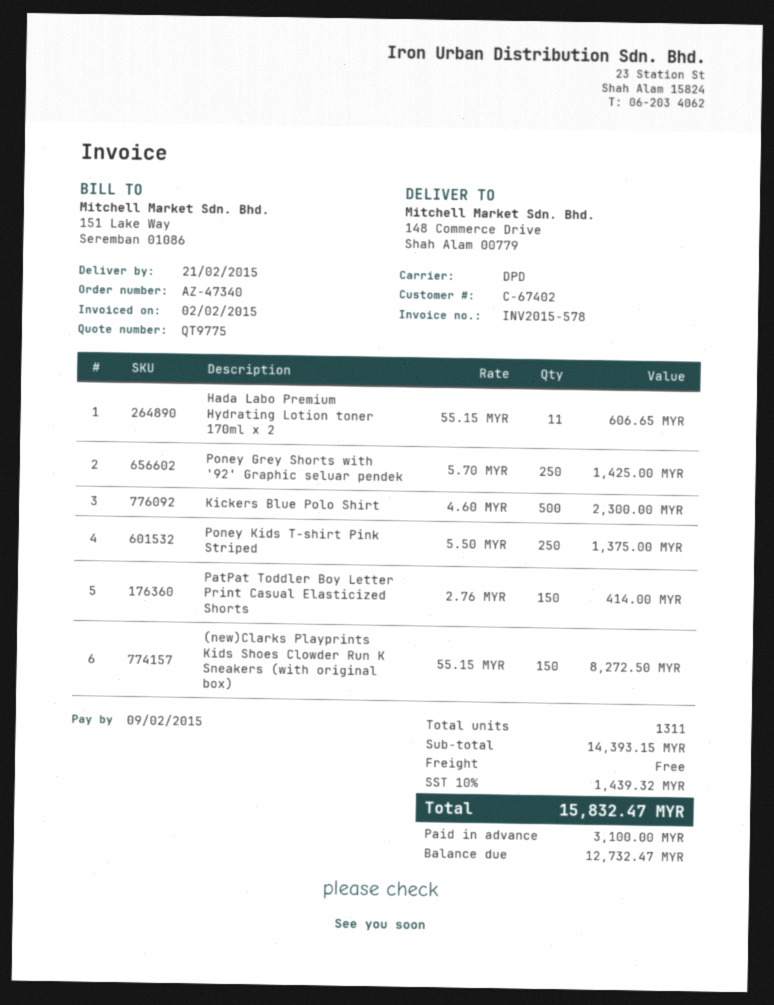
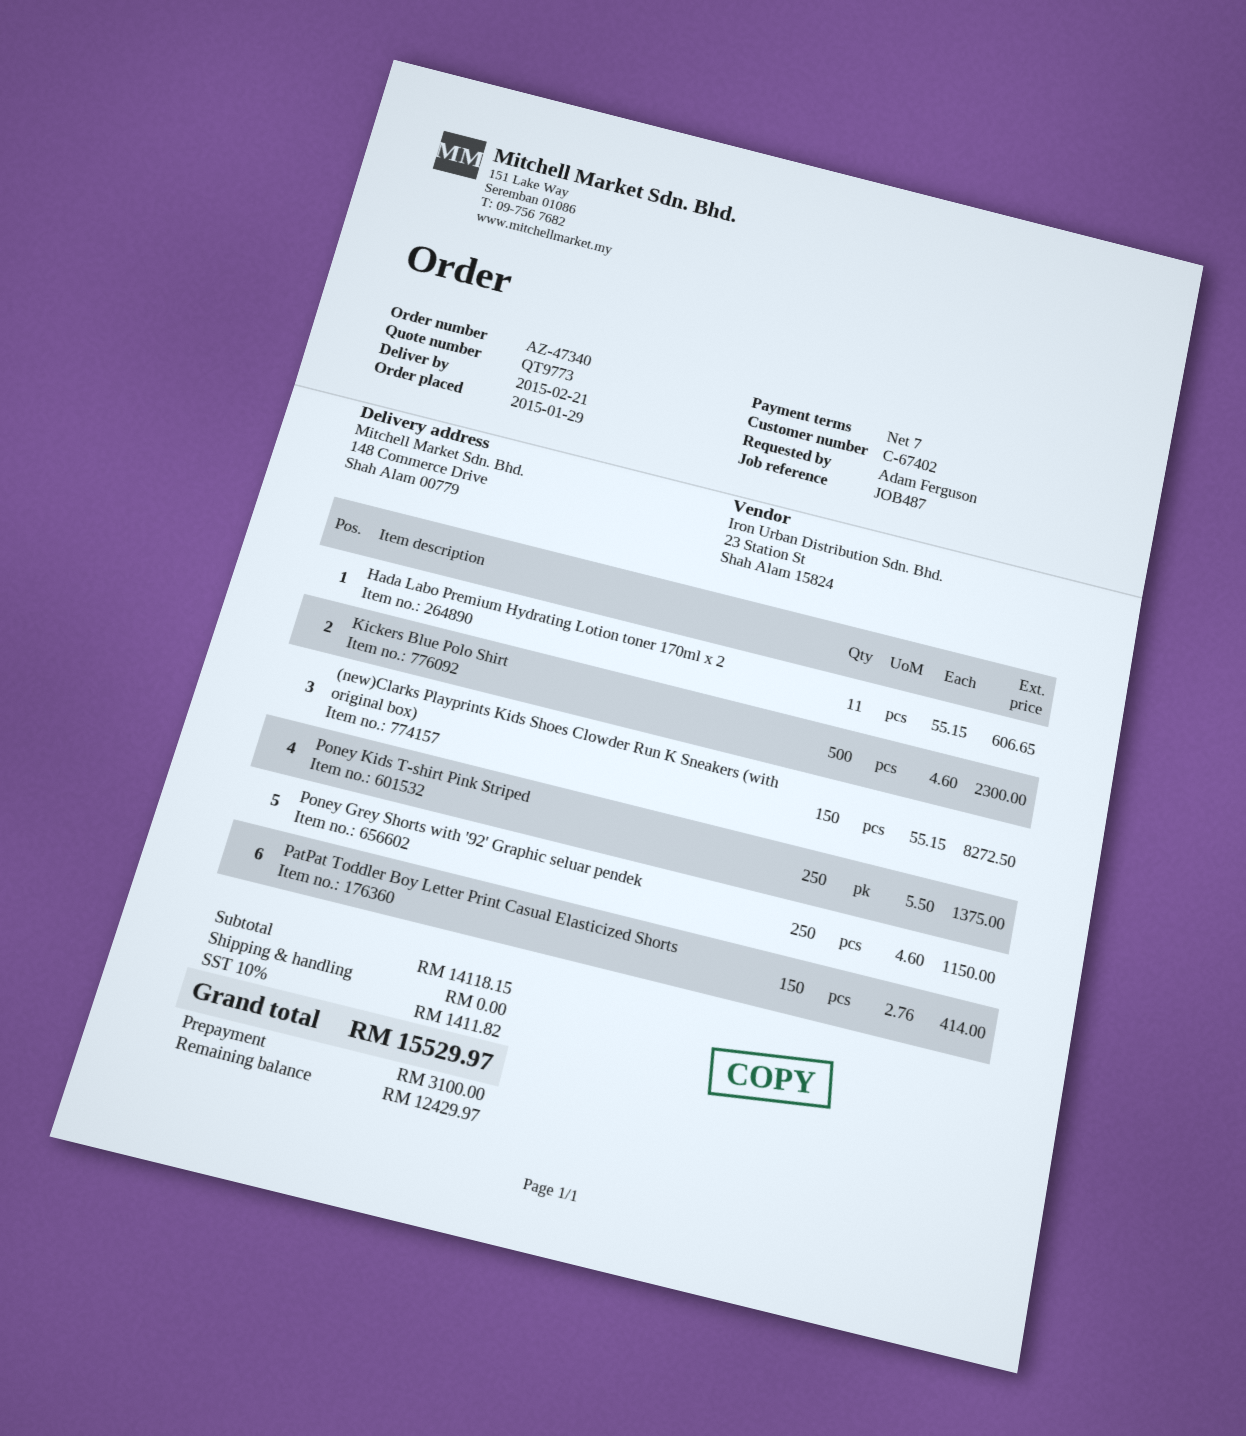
quote number: QT9775 -> QT9773
Poney Grey Shorts with '92' Graphic seluar pendek: 250 x 5.70 = 1425.00 -> 250 x 4.60 = 1150.00
subtotal: 14393.15 -> 14118.15
tax: 10% = 1439.32 -> 10% = 1411.82
total: 15832.47 -> 15529.97
balance: 12732.47 -> 12429.97

